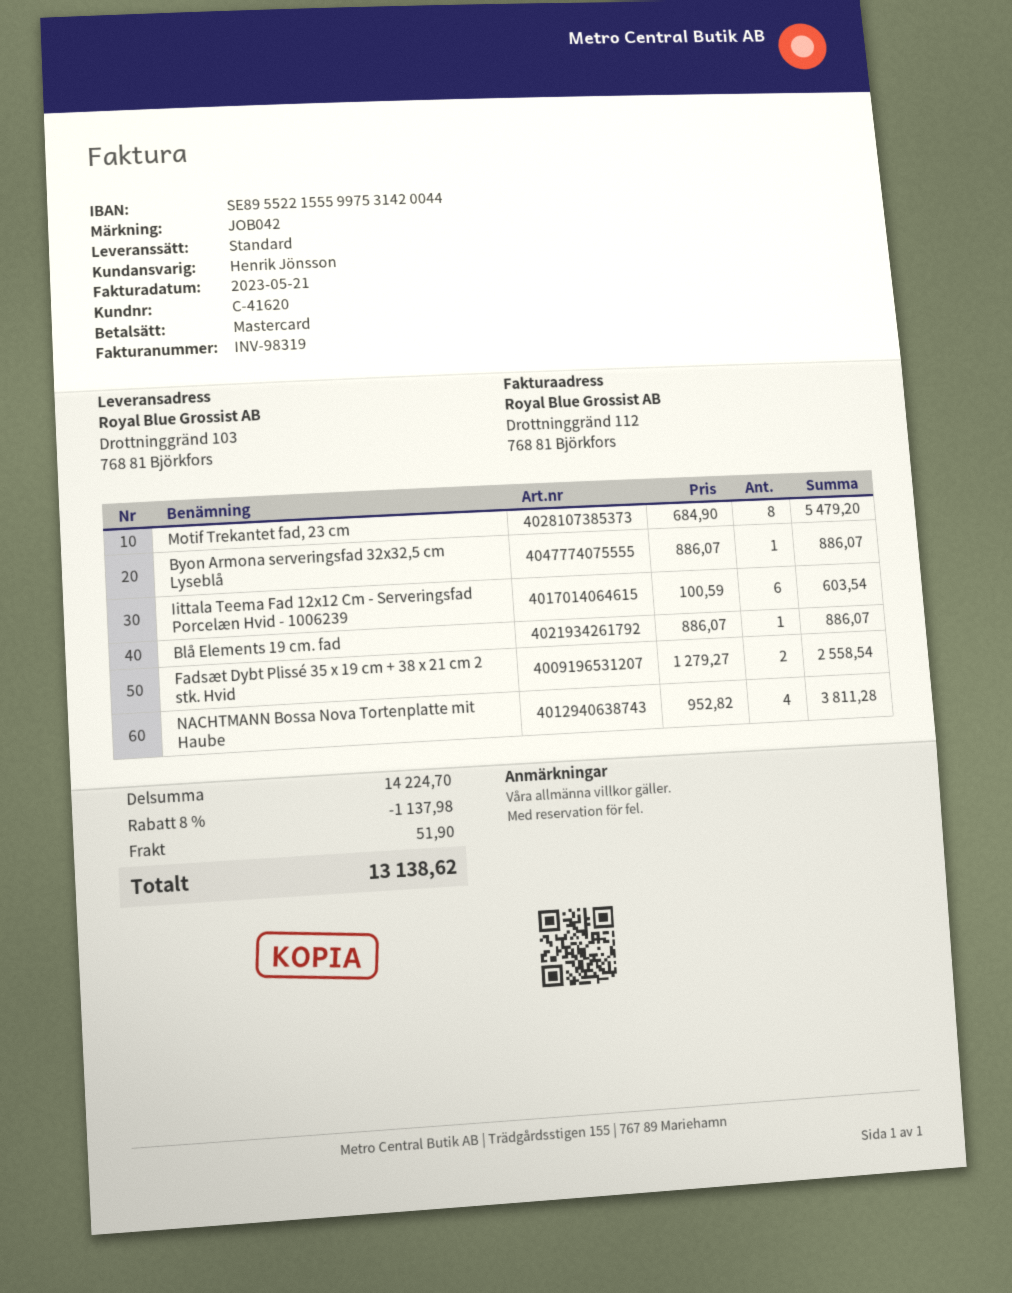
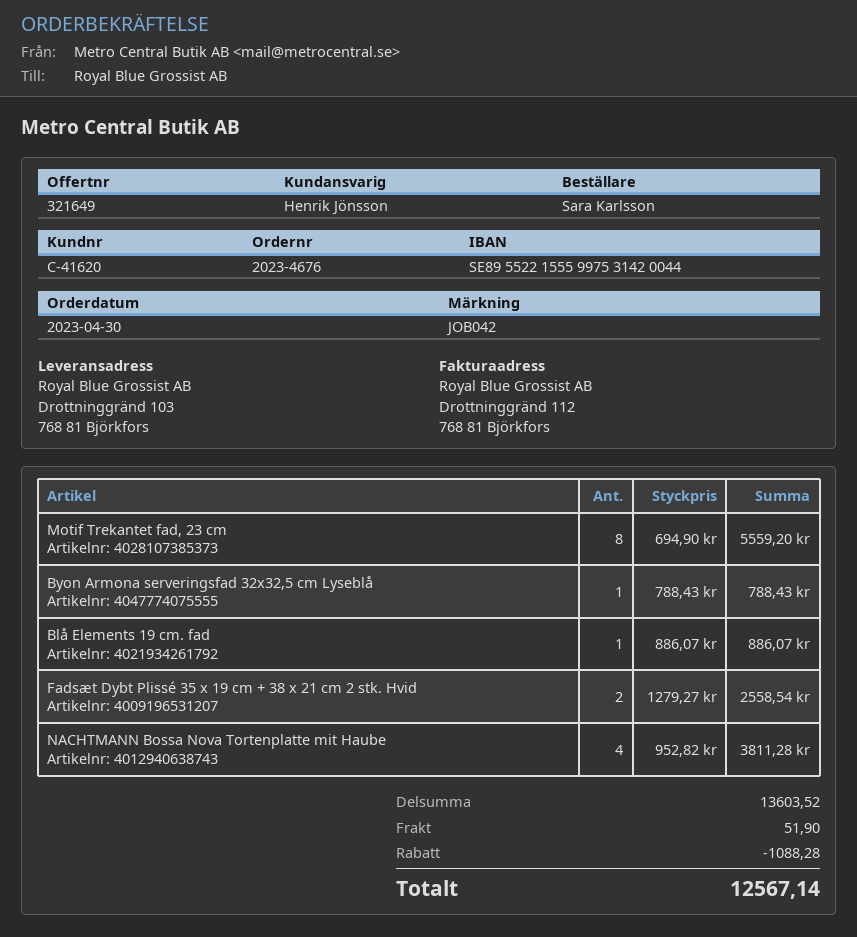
Motif Trekantet fad, 23 cm: 8 x 684.90 = 5479.20 -> 8 x 694.90 = 5559.20
Byon Armona serveringsfad 32x32,5 cm Lyseblå: 1 x 886.07 = 886.07 -> 1 x 788.43 = 788.43
Iittala Teema Fad 12x12 Cm - Serveringsfad Porcelæn Hvid - 1006239: 6 x 100.59 = 603.54 -> none
subtotal: 14224.70 -> 13603.52
discount: 1137.98 -> 1088.28
total: 13138.62 -> 12567.14

